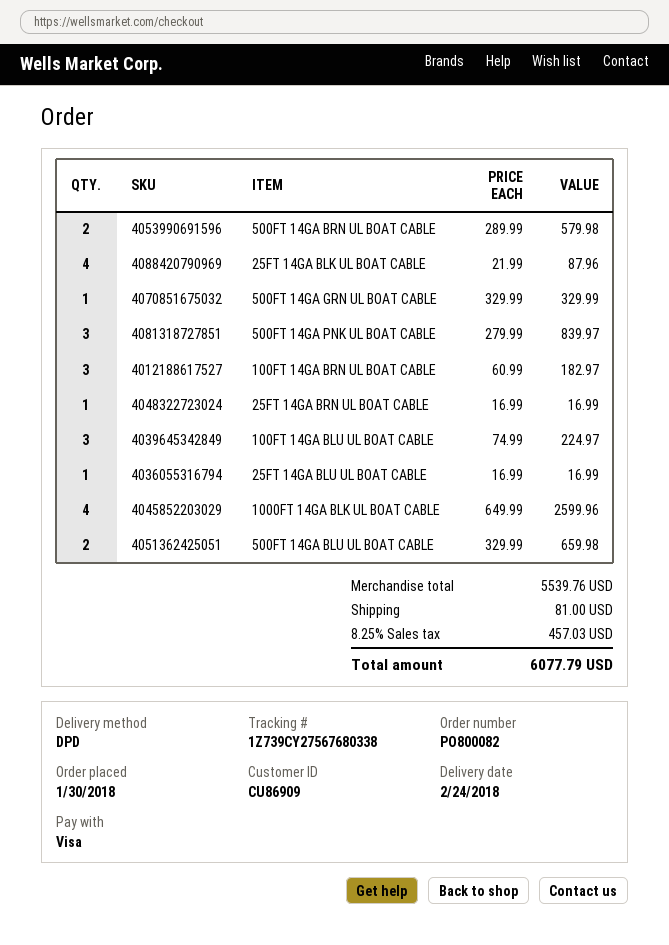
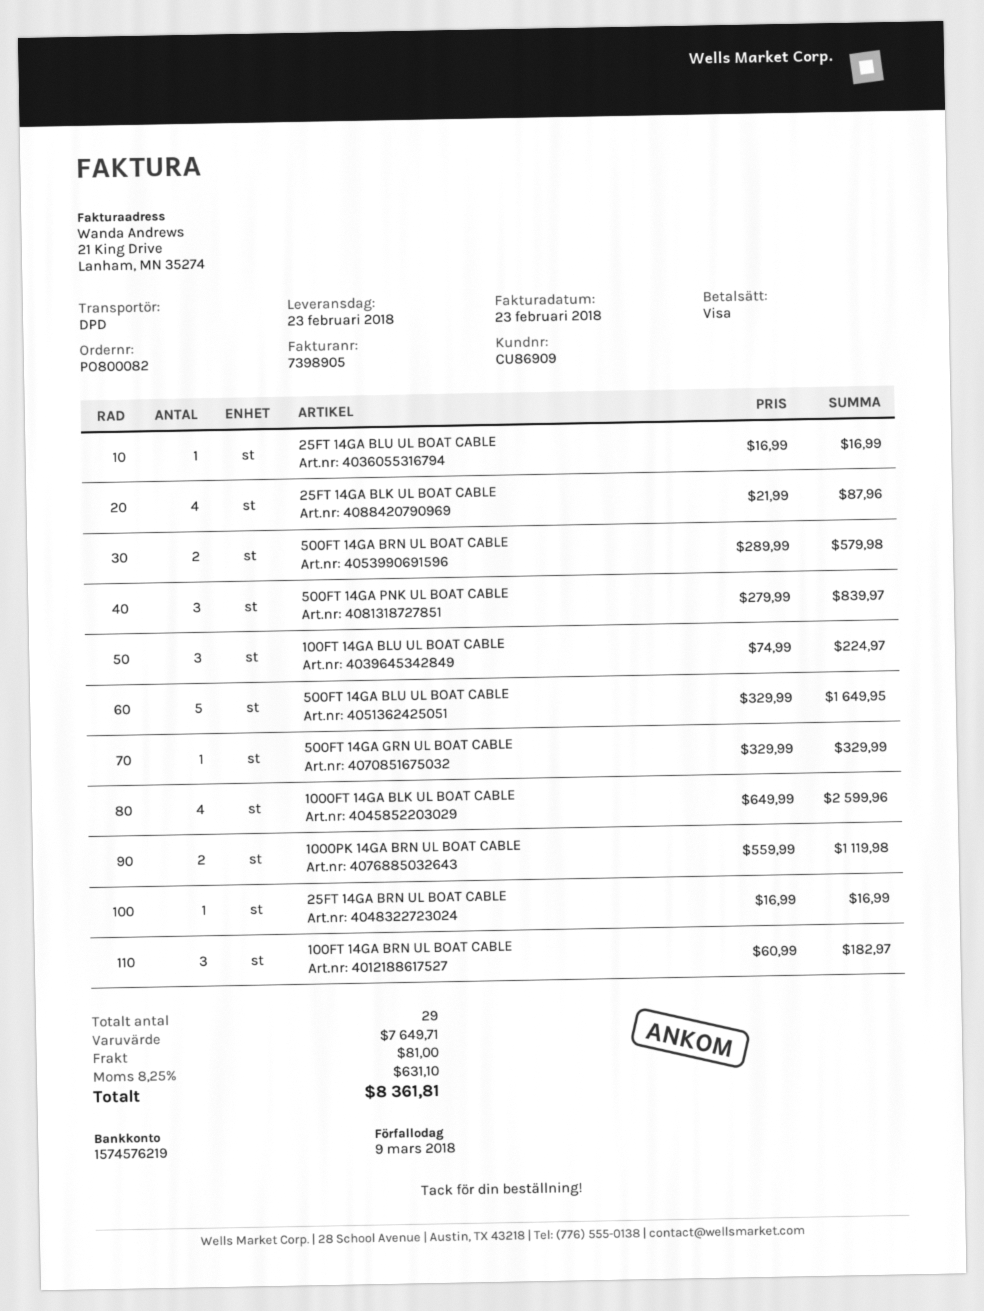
delivery date: 2018-02-24 -> 2018-02-23
500FT 14GA BLU UL BOAT CABLE: 2 x 329.99 = 659.98 -> 5 x 329.99 = 1649.95
1000PK 14GA BRN UL BOAT CABLE: none -> 2 x 559.99 = 1119.98
subtotal: 5539.76 -> 7649.71
tax: 8.25% = 457.03 -> 8.25% = 631.10
total: 6077.79 -> 8361.81

